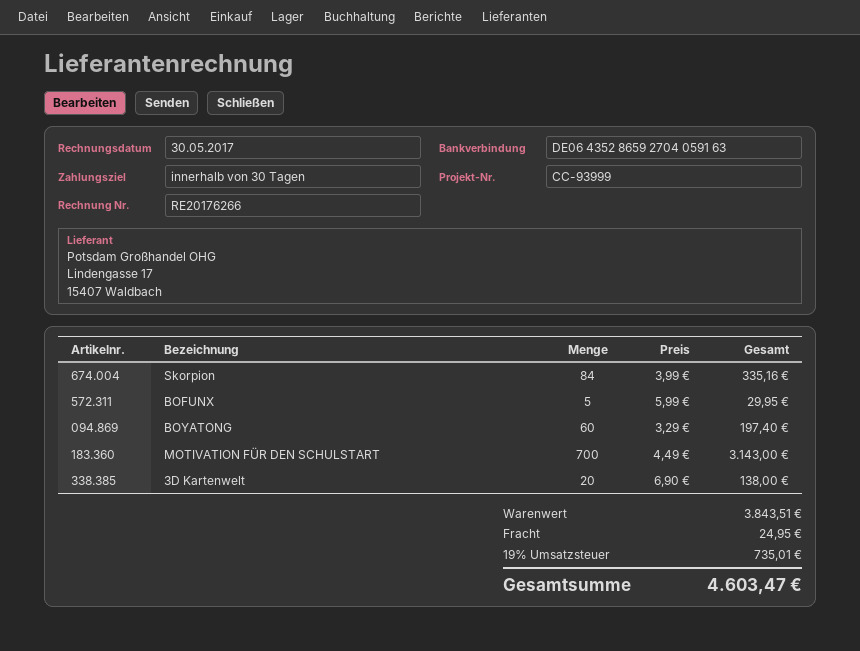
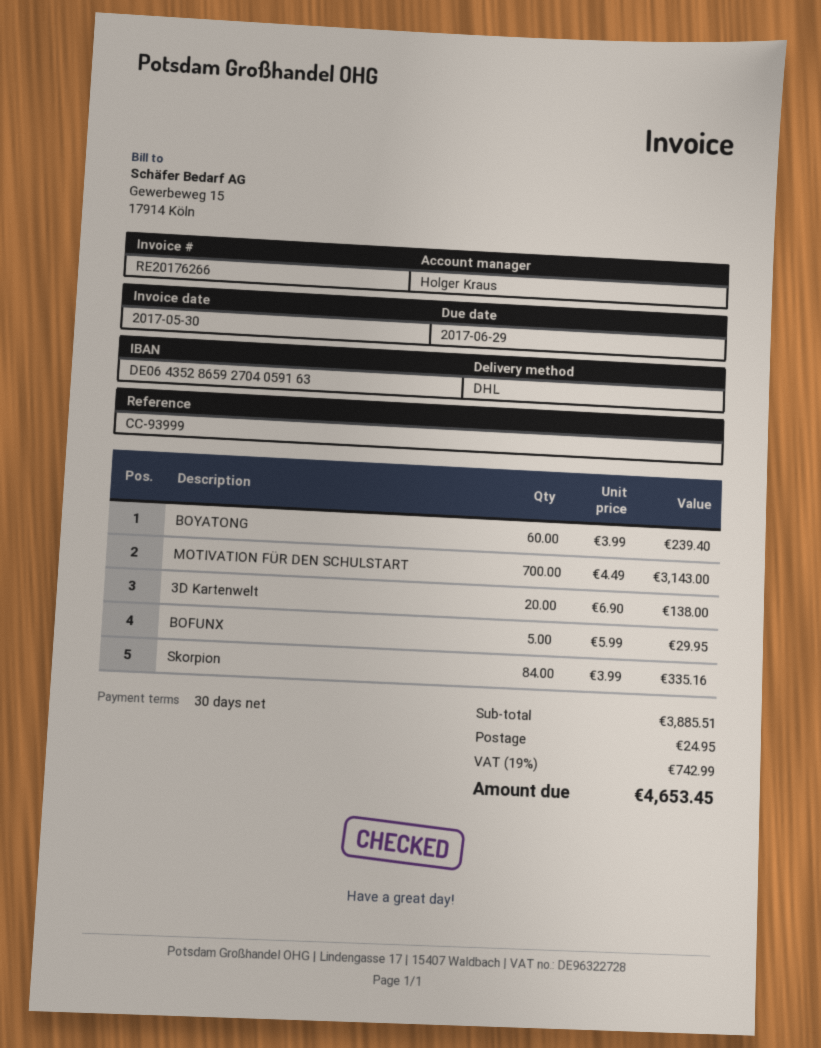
BOYATONG: 60 x 3.29 = 197.40 -> 60 x 3.99 = 239.40
subtotal: 3843.51 -> 3885.51
tax: 19% = 735.01 -> 19% = 742.99
total: 4603.47 -> 4653.45

